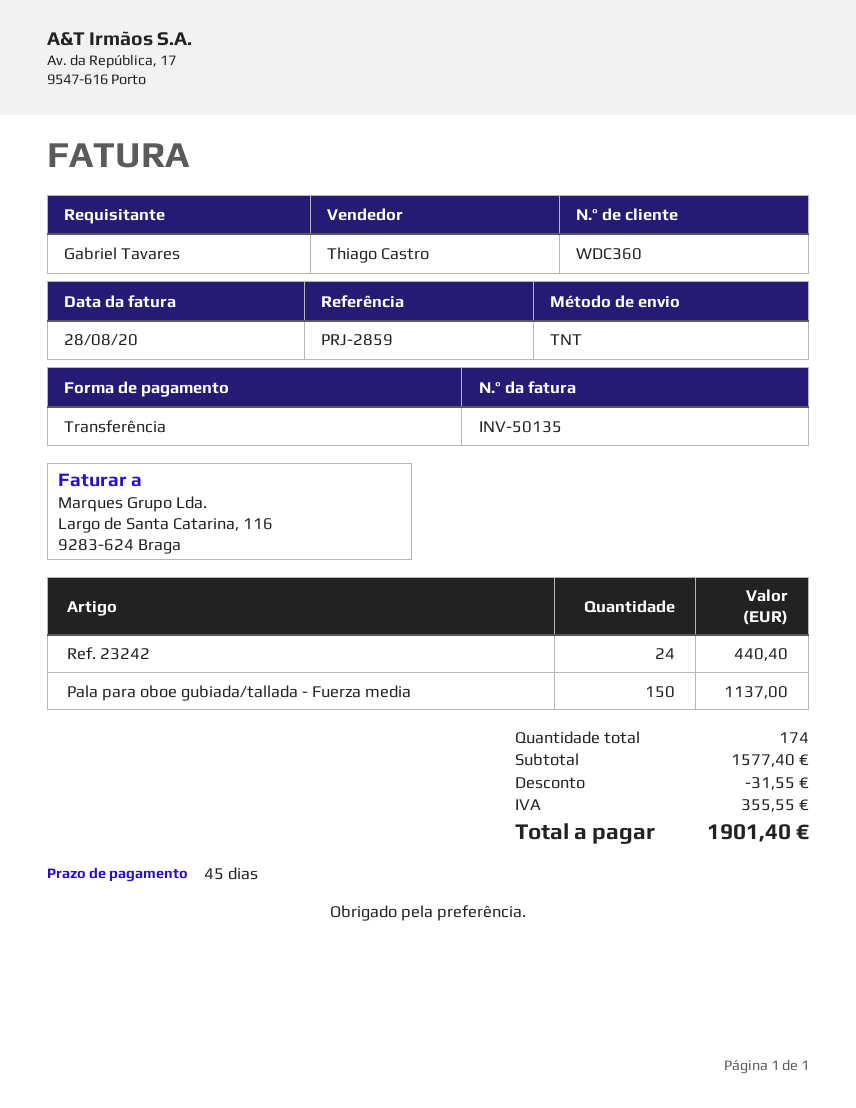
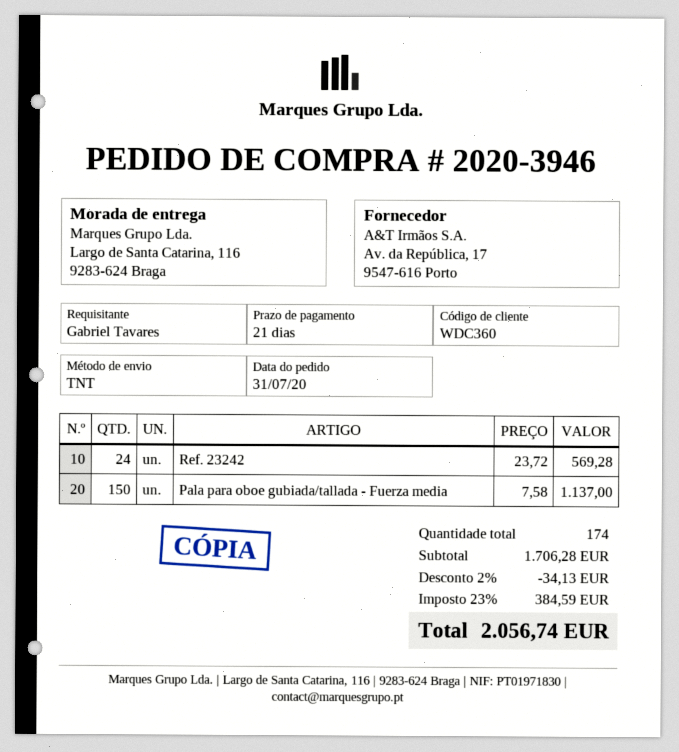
payment terms: 45 days -> 21 days
Ref. 23242: 24 for 440.40 -> 24 for 569.28
subtotal: 1577.40 -> 1706.28
discount: 31.55 -> 34.13
tax: 355.55 -> 384.59
total: 1901.40 -> 2056.74

